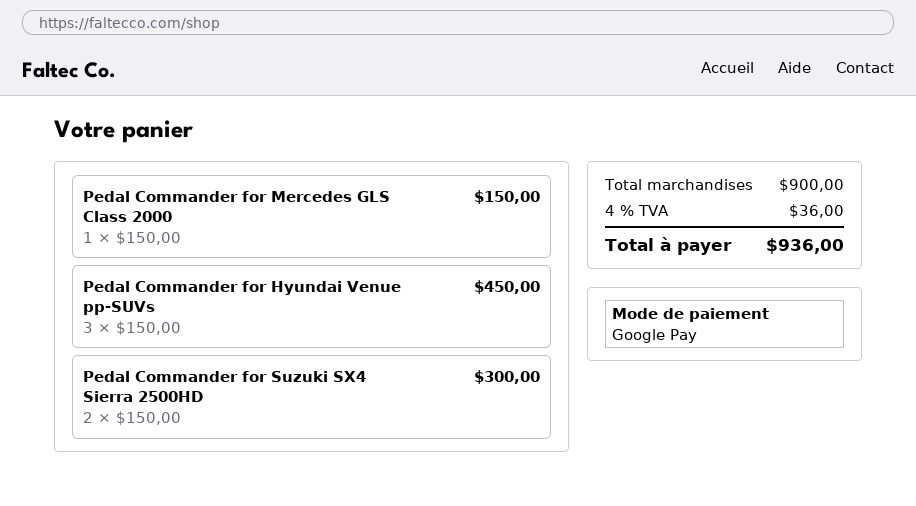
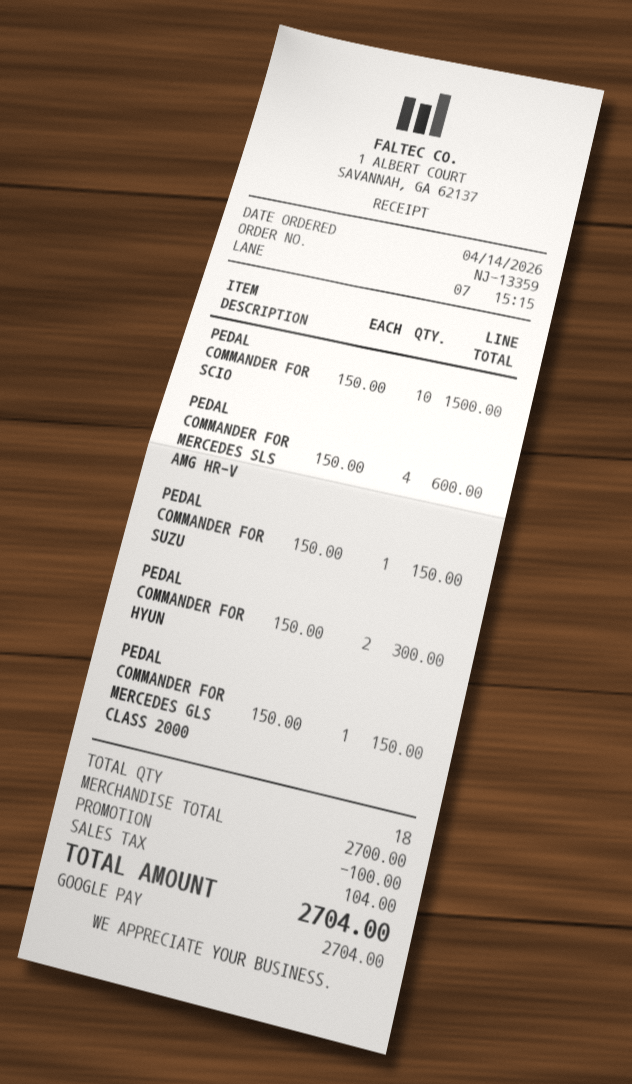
Pedal Commander for Hyundai Venue pp-SUVs: 3 x 150.00 = 450.00 -> 2 x 150.00 = 300.00
Pedal Commander for Suzuki SX4 Sierra 2500HD: 2 x 150.00 = 300.00 -> 1 x 150.00 = 150.00
PEDAL COMMANDER FOR SCIO: none -> 10 x 150.00 = 1500.00
PEDAL COMMANDER FOR MERCEDES SLS AMG HR-V: none -> 4 x 150.00 = 600.00
subtotal: 900.00 -> 2700.00
discount: none -> 100.00
tax: 36.00 -> 104.00
total: 936.00 -> 2704.00

